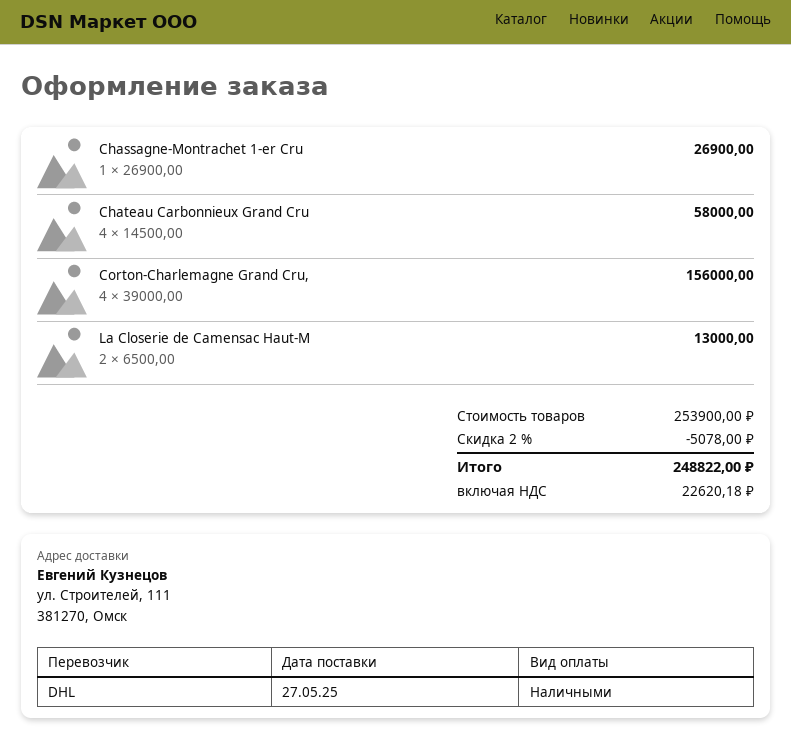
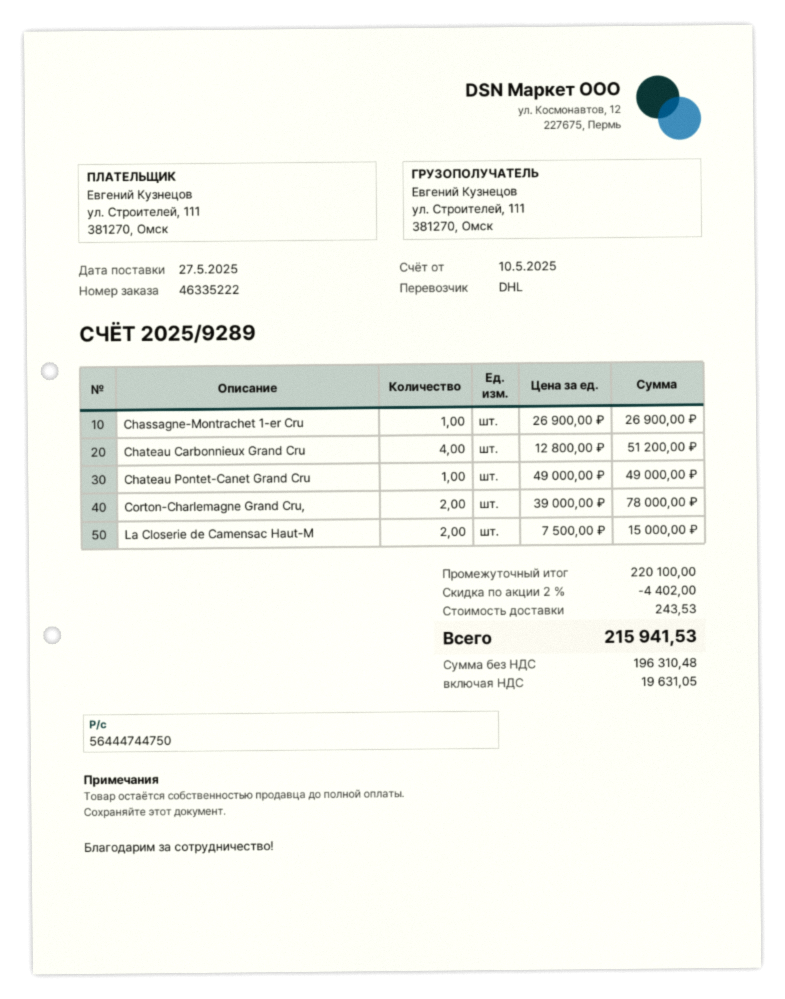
Chateau Carbonnieux Grand Cru: 4 x 14500.00 = 58000.00 -> 4 x 12800.00 = 51200.00
Corton-Charlemagne Grand Cru,: 4 x 39000.00 = 156000.00 -> 2 x 39000.00 = 78000.00
La Closerie de Camensac Haut-M: 2 x 6500.00 = 13000.00 -> 2 x 7500.00 = 15000.00
Chateau Pontet-Canet Grand Cru: none -> 1 x 49000.00 = 49000.00
subtotal: 253900.00 -> 220100.00
discount: 2% = 5078.00 -> 2% = 4402.00
shipping: none -> 243.53
tax: 22620.18 -> 19631.05
total: 248822.00 -> 215941.53

